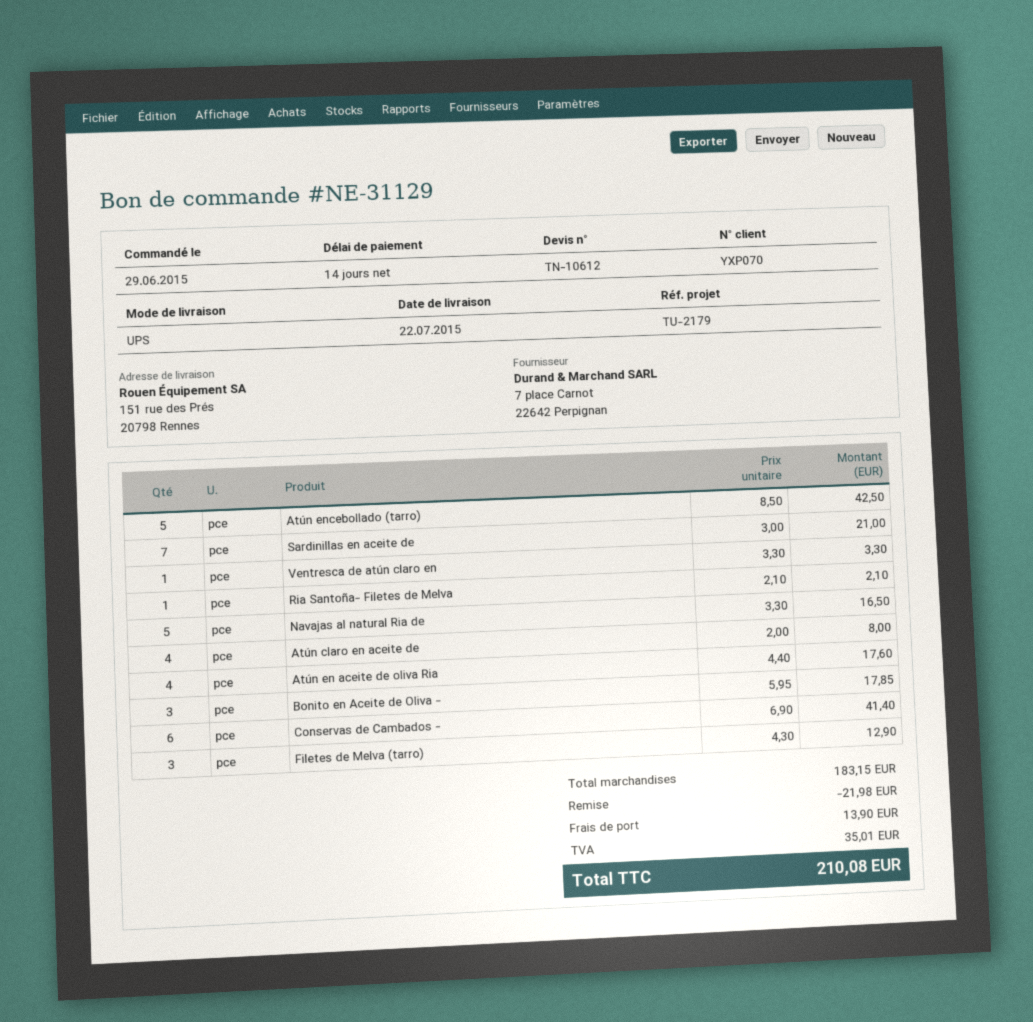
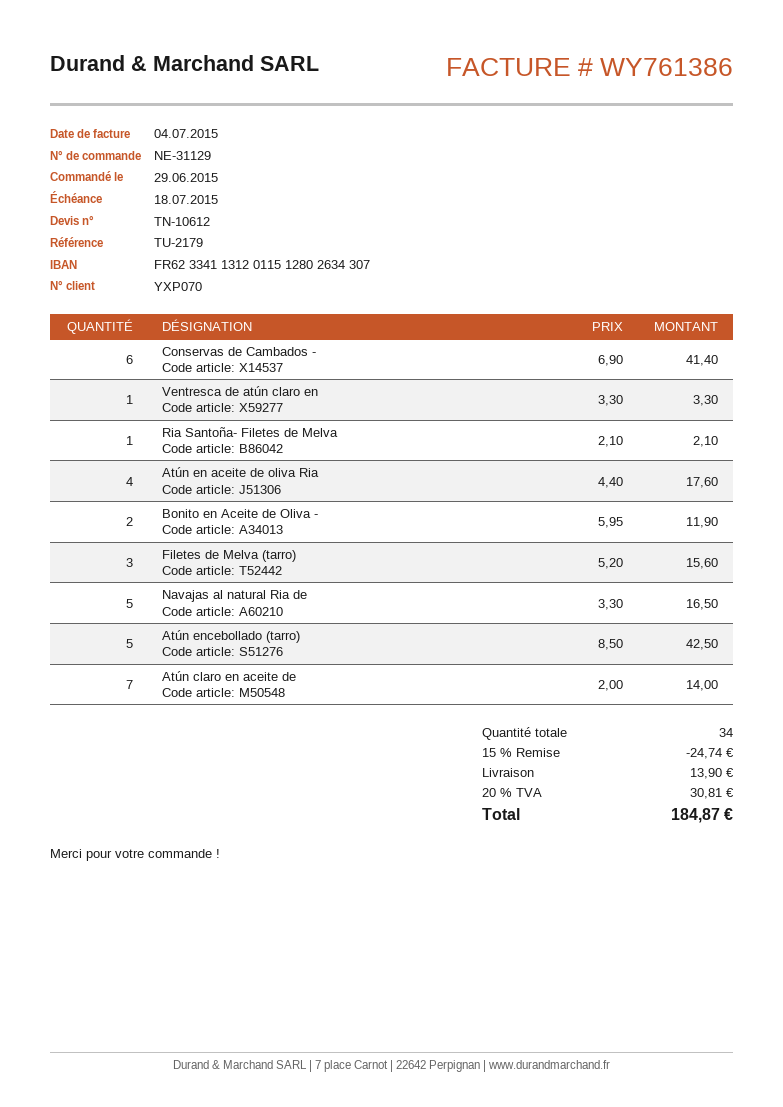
Sardinillas en aceite de: 7 x 3.00 = 21.00 -> none
Atún claro en aceite de: 4 x 2.00 = 8.00 -> 7 x 2.00 = 14.00
Bonito en Aceite de Oliva -: 3 x 5.95 = 17.85 -> 2 x 5.95 = 11.90
Filetes de Melva (tarro): 3 x 4.30 = 12.90 -> 3 x 5.20 = 15.60
discount: 21.98 -> 24.74
tax: 35.01 -> 30.81
total: 210.08 -> 184.87

